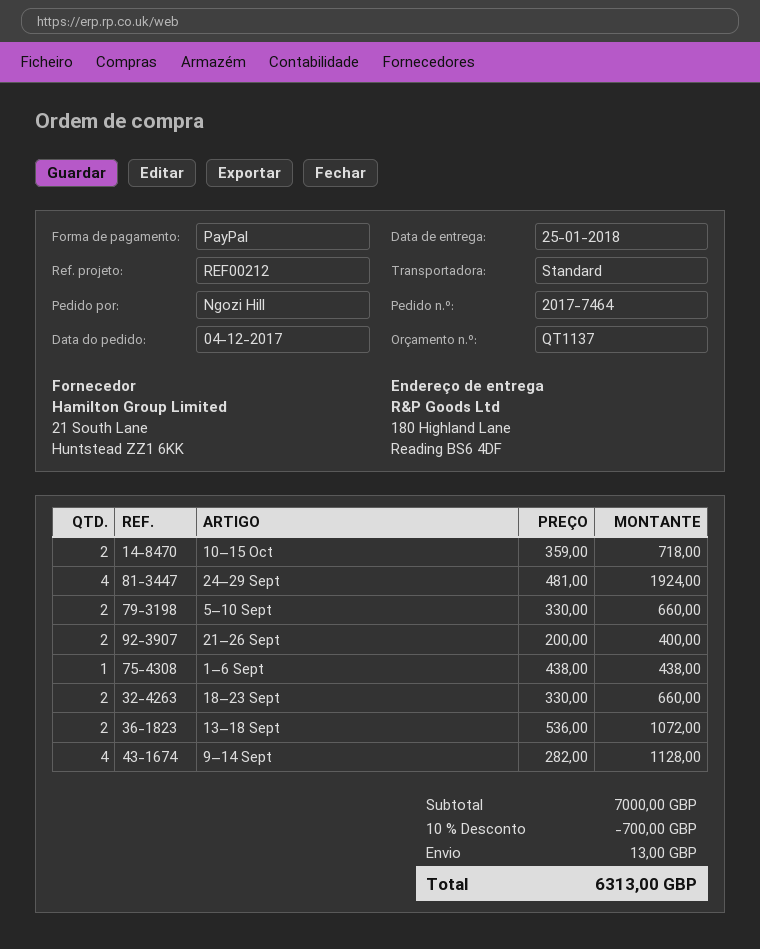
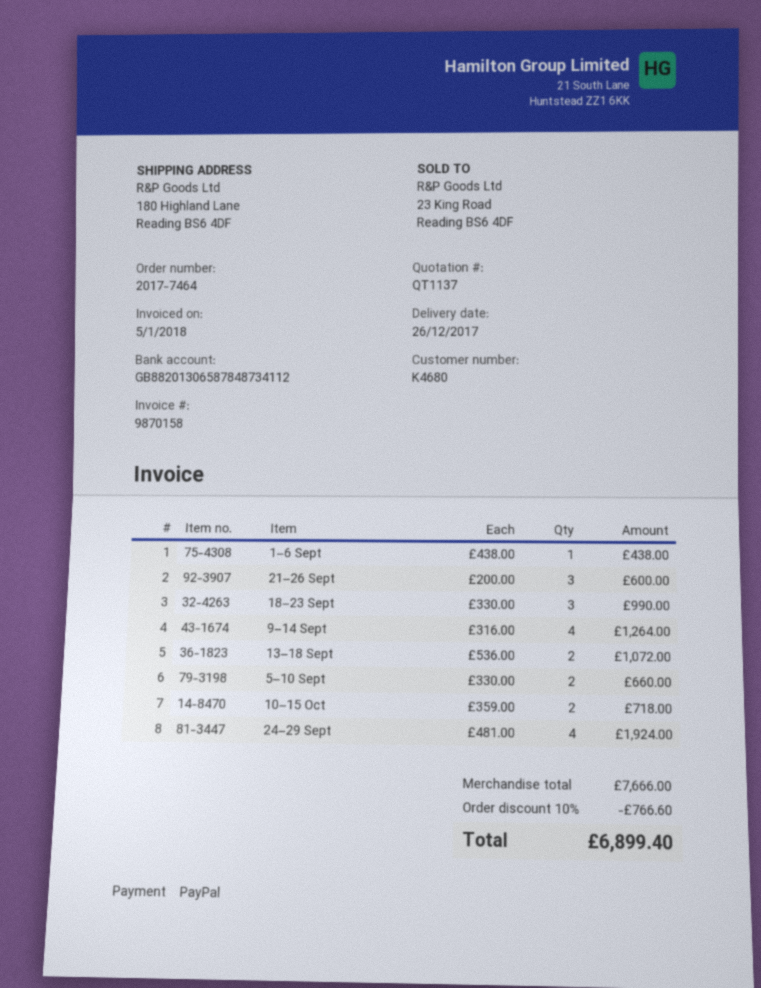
delivery date: 2018-01-25 -> 2017-12-26
21–26 Sept: 2 x 200.00 = 400.00 -> 3 x 200.00 = 600.00
18–23 Sept: 2 x 330.00 = 660.00 -> 3 x 330.00 = 990.00
9–14 Sept: 4 x 282.00 = 1128.00 -> 4 x 316.00 = 1264.00
subtotal: 7000.00 -> 7666.00
discount: 10% = 700.00 -> 10% = 766.60
shipping: 13.00 -> none
total: 6313.00 -> 6899.40

